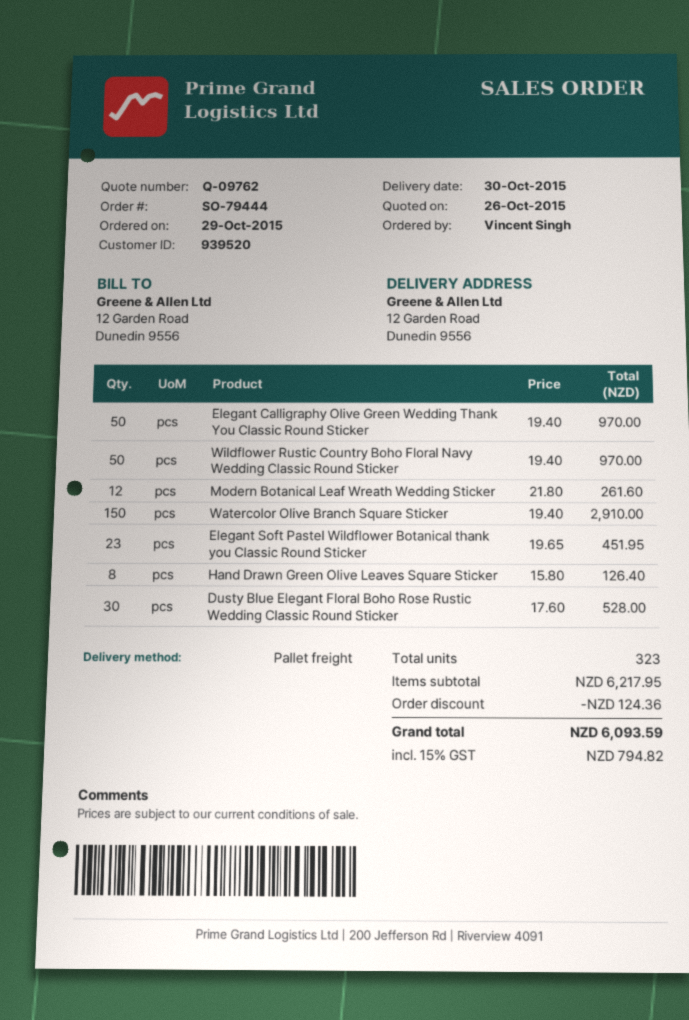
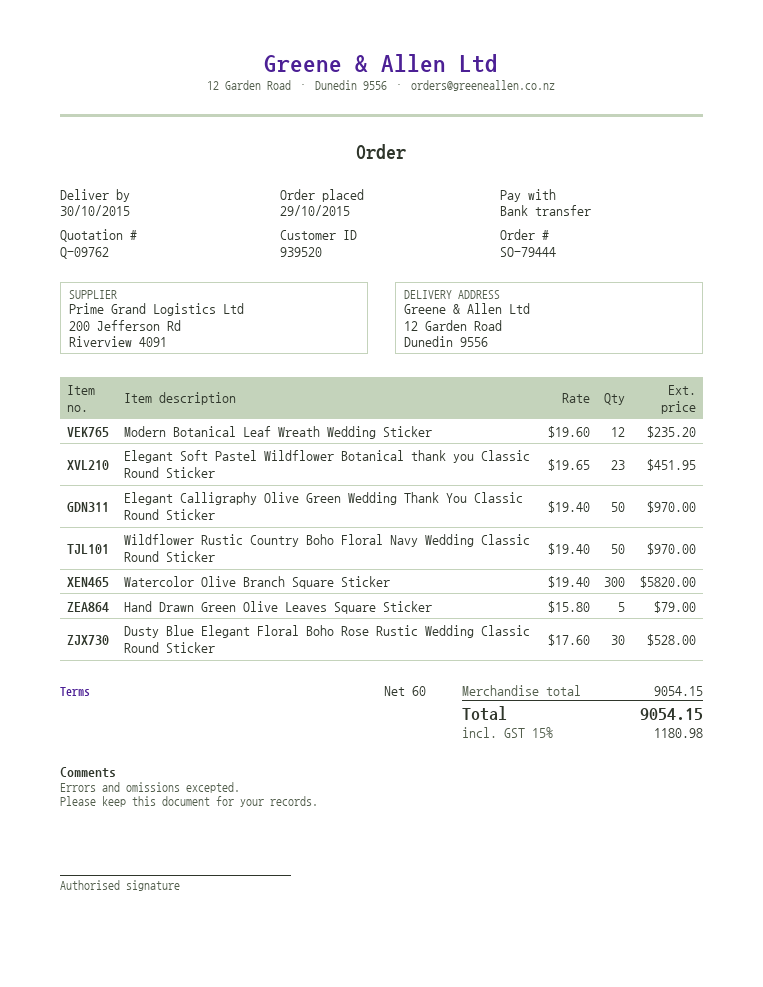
Modern Botanical Leaf Wreath Wedding Sticker: 12 x 21.80 = 261.60 -> 12 x 19.60 = 235.20
Watercolor Olive Branch Square Sticker: 150 x 19.40 = 2910.00 -> 300 x 19.40 = 5820.00
Hand Drawn Green Olive Leaves Square Sticker: 8 x 15.80 = 126.40 -> 5 x 15.80 = 79.00
subtotal: 6217.95 -> 9054.15
discount: 124.36 -> none
tax: 15% = 794.82 -> 15% = 1180.98
total: 6093.59 -> 9054.15

